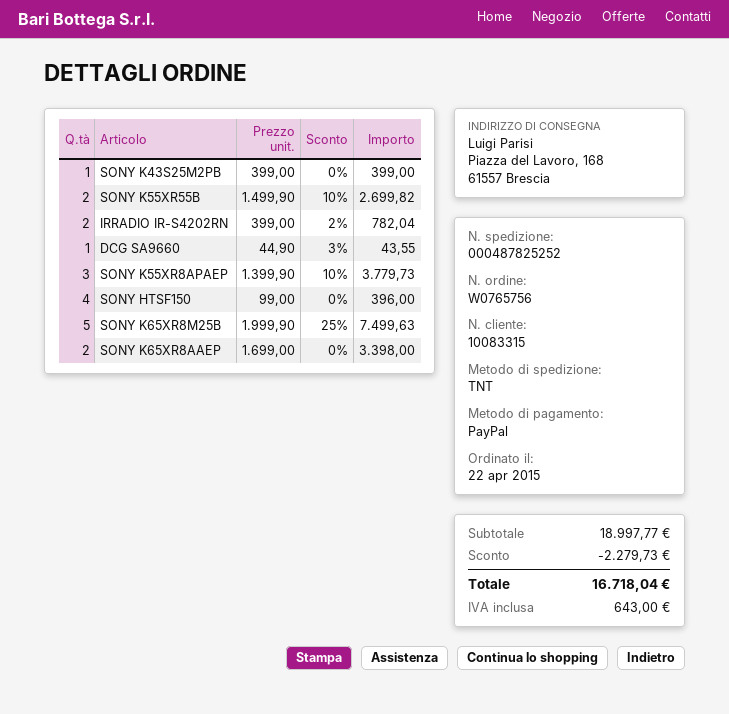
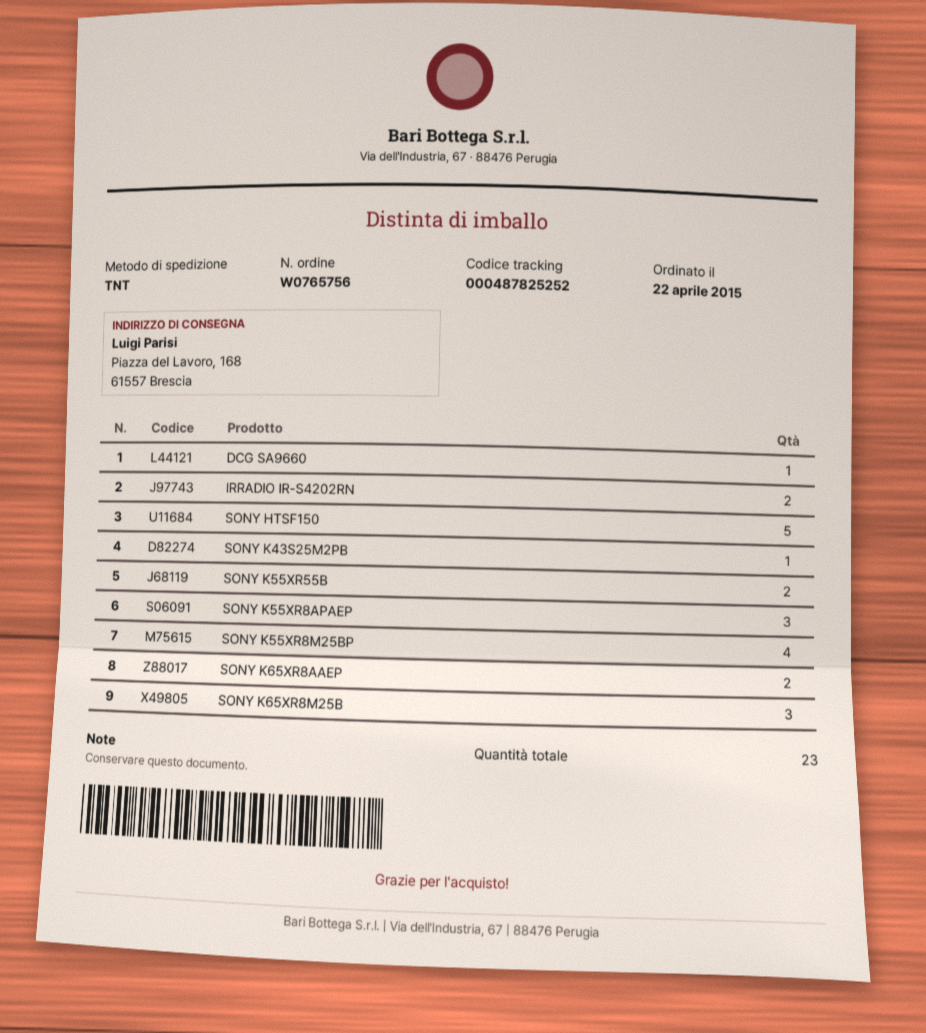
SONY HTSF150: 4 -> 5
SONY K65XR8M25B: 5 -> 3
SONY K55XR8M25BP: none -> 4

